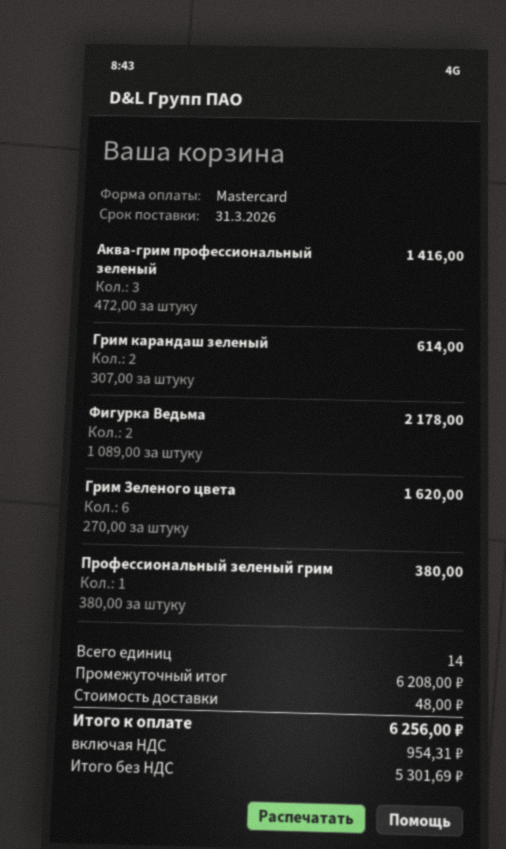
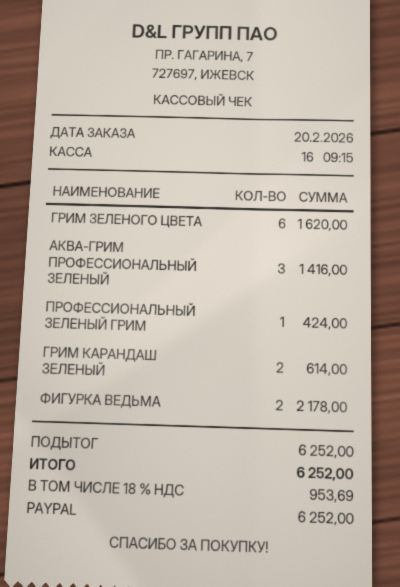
payment method: Mastercard -> PayPal
Профессиональный зеленый грим: 1 for 380.00 -> 1 for 424.00
subtotal: 6208.00 -> 6252.00
shipping: 48.00 -> none
tax: 954.31 -> 953.69
total: 6256.00 -> 6252.00

